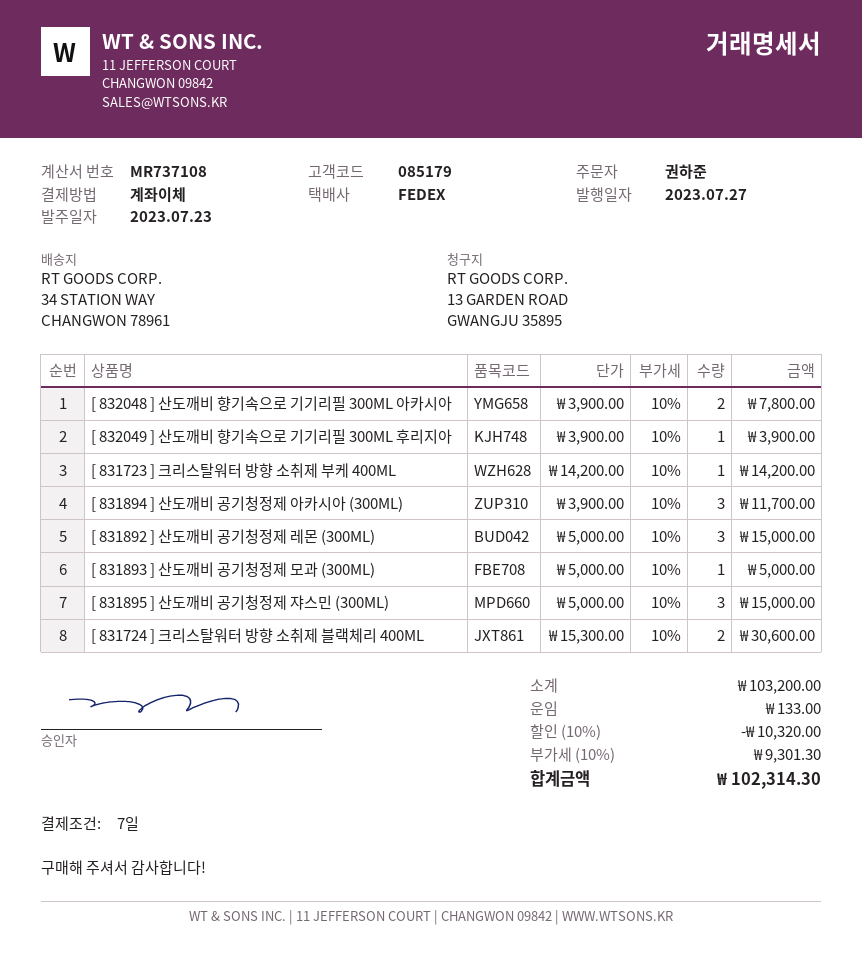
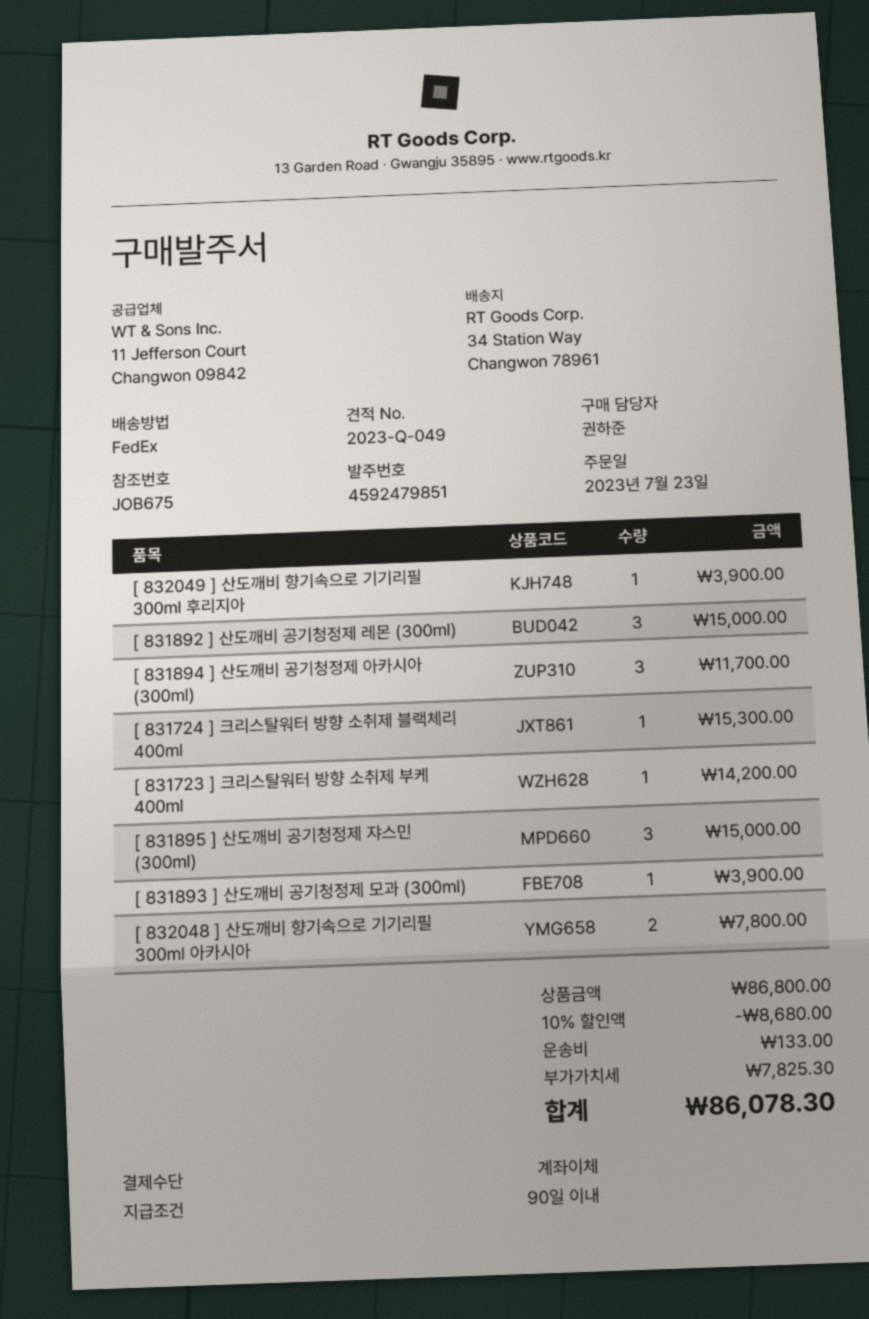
payment terms: 7 days -> 90 days
[ 831893 ] 산도깨비 공기청정제 모과 (300ML): 1 for 5000.00 -> 1 for 3900.00
[ 831724 ] 크리스탈워터 방향 소취제 블랙체리 400ML: 2 for 30600.00 -> 1 for 15300.00
subtotal: 103200.00 -> 86800.00
discount: 10% = 10320.00 -> 10% = 8680.00
tax: 9301.30 -> 7825.30
total: 102314.30 -> 86078.30

